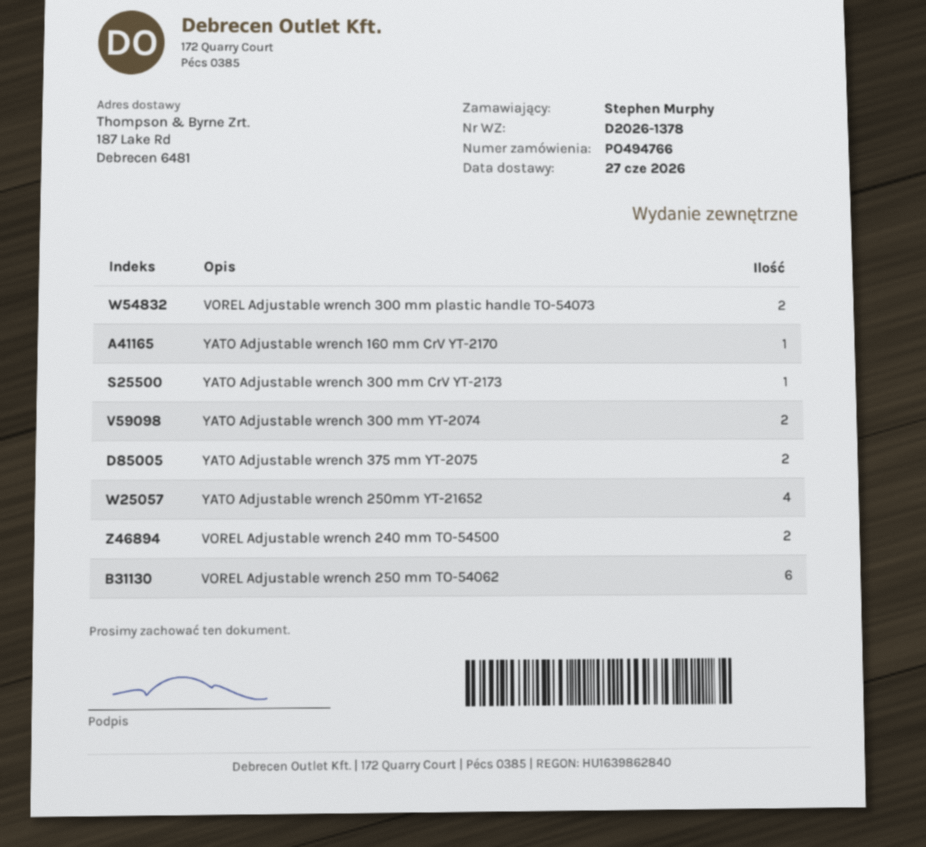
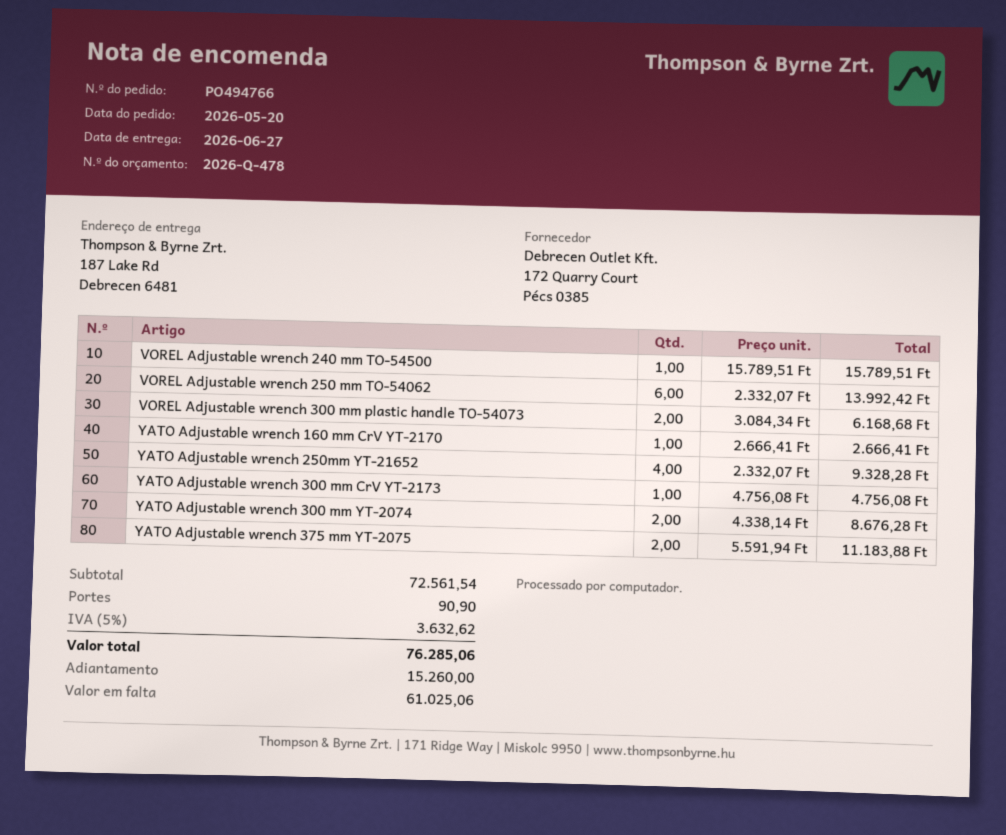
VOREL Adjustable wrench 240 mm TO-54500: 2 -> 1

